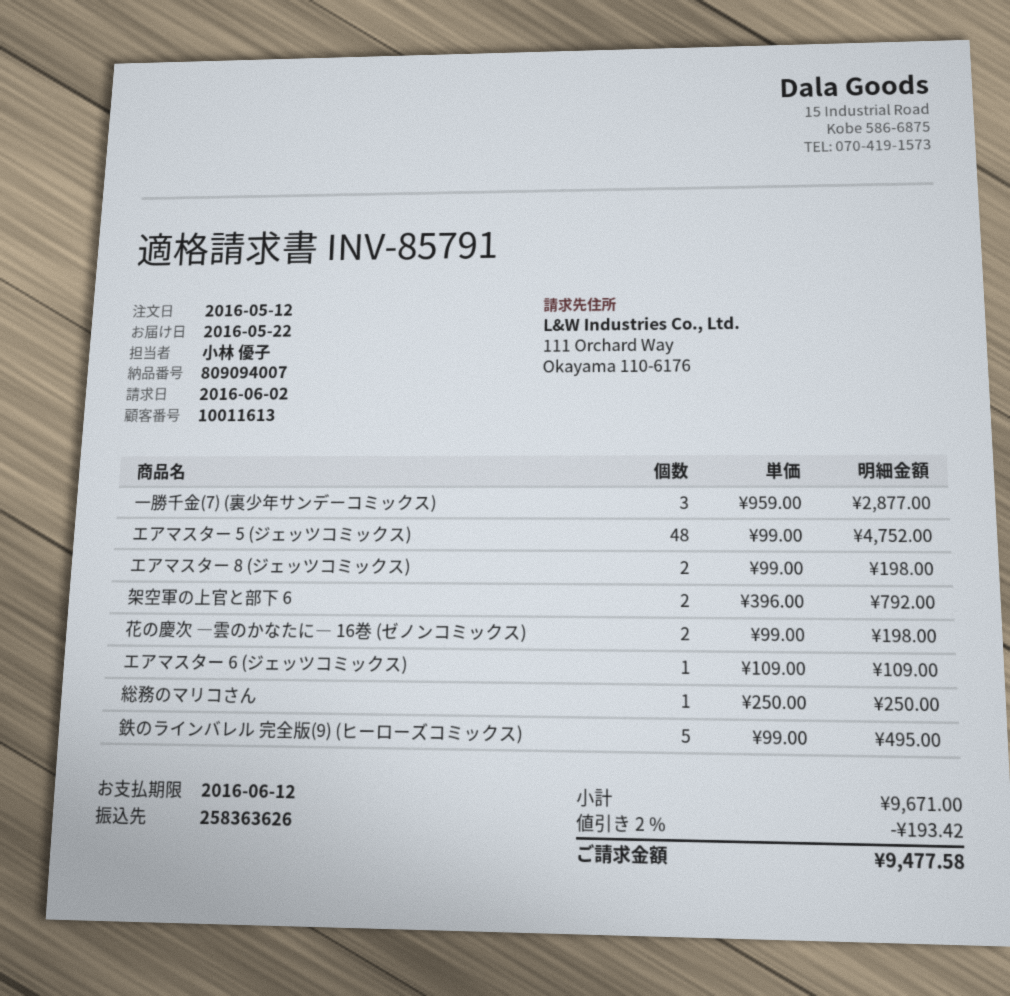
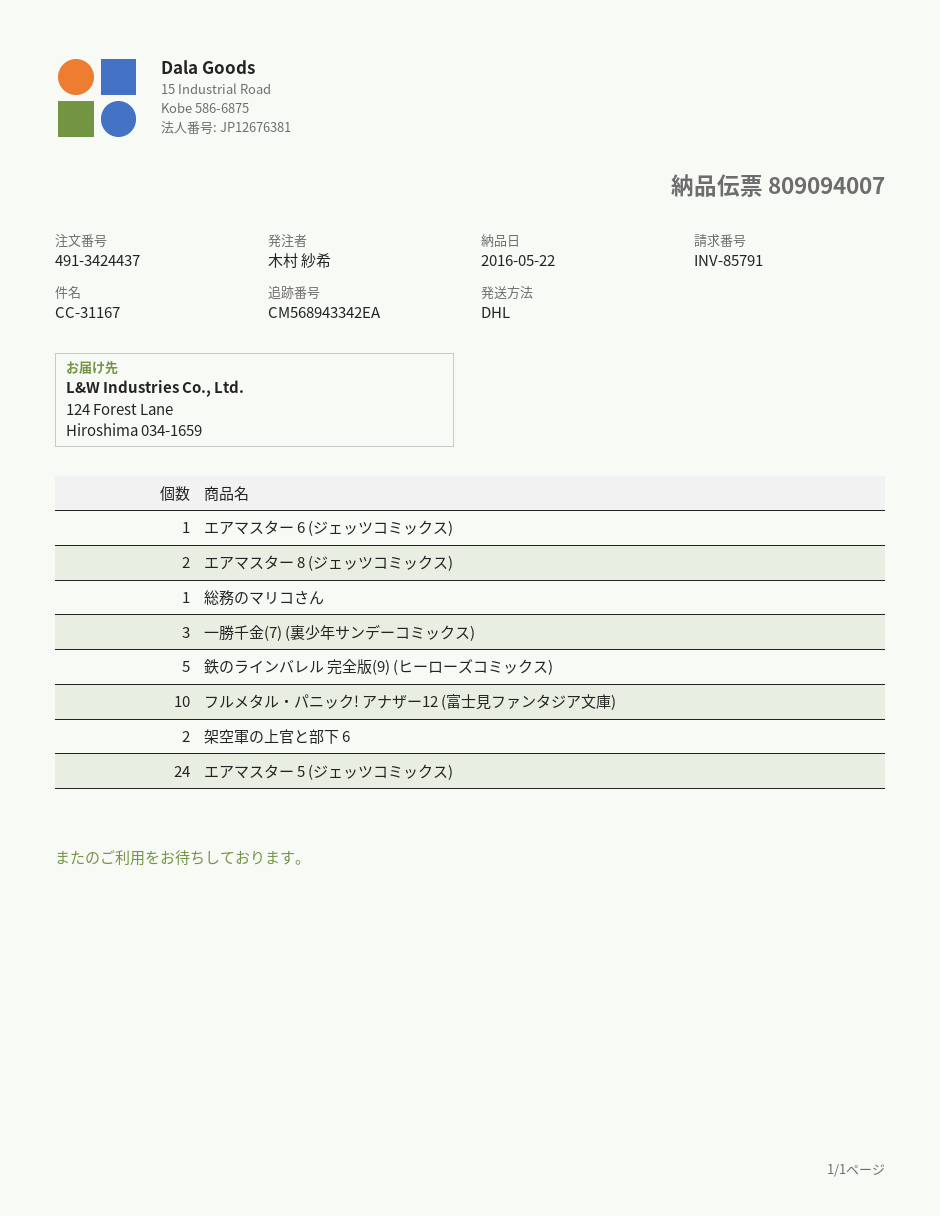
エアマスター 5 (ジェッツコミックス): 48 -> 24
花の慶次 ―雲のかなたに― 16巻 (ゼノンコミックス): 2 -> none
フルメタル・パニック! アナザー12 (富士見ファンタジア文庫): none -> 10

